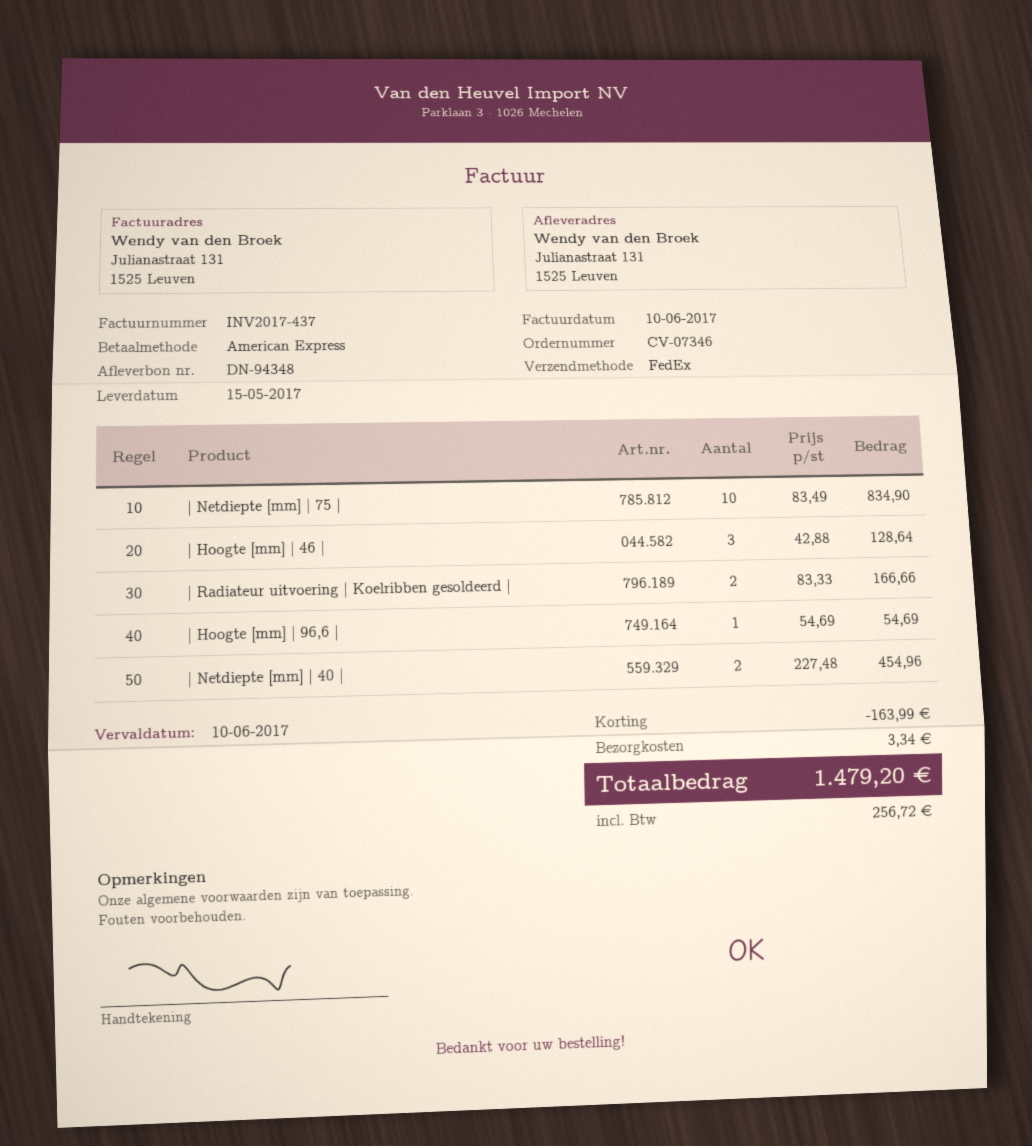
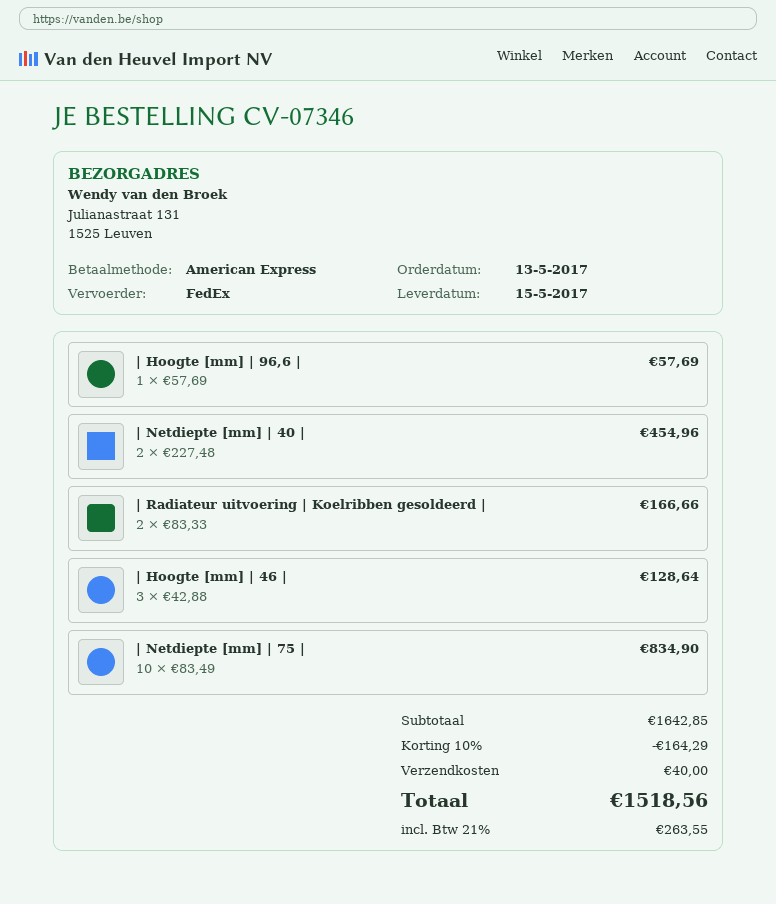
| Hoogte [mm] | 96,6 |: 1 x 54.69 = 54.69 -> 1 x 57.69 = 57.69
discount: 163.99 -> 164.29
shipping: 3.34 -> 40.00
tax: 256.72 -> 263.55
total: 1479.20 -> 1518.56

